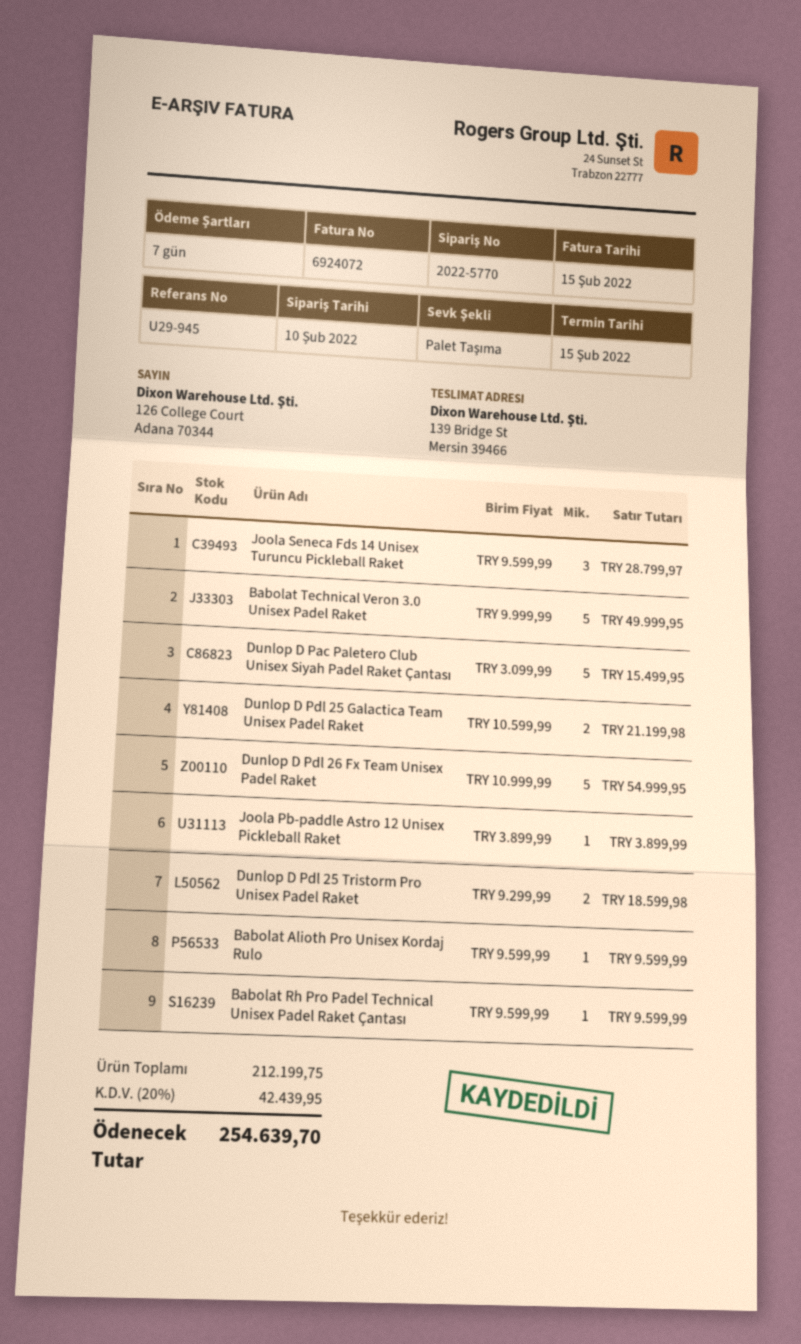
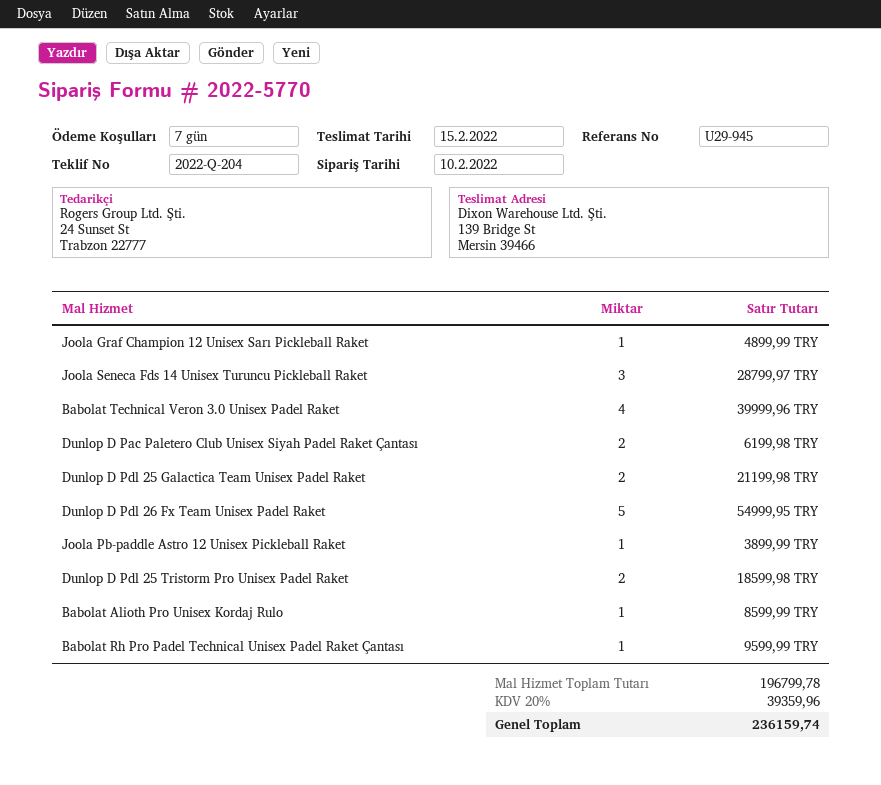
Babolat Technical Veron 3.0 Unisex Padel Raket: 5 for 49999.95 -> 4 for 39999.96
Dunlop D Pac Paletero Club Unisex Siyah Padel Raket Çantası: 5 for 15499.95 -> 2 for 6199.98
Babolat Alioth Pro Unisex Kordaj Rulo: 1 for 9599.99 -> 1 for 8599.99
Joola Graf Champion 12 Unisex Sarı Pickleball Raket: none -> 1 for 4899.99
subtotal: 212199.75 -> 196799.78
tax: 20% = 42439.95 -> 20% = 39359.96
total: 254639.70 -> 236159.74

